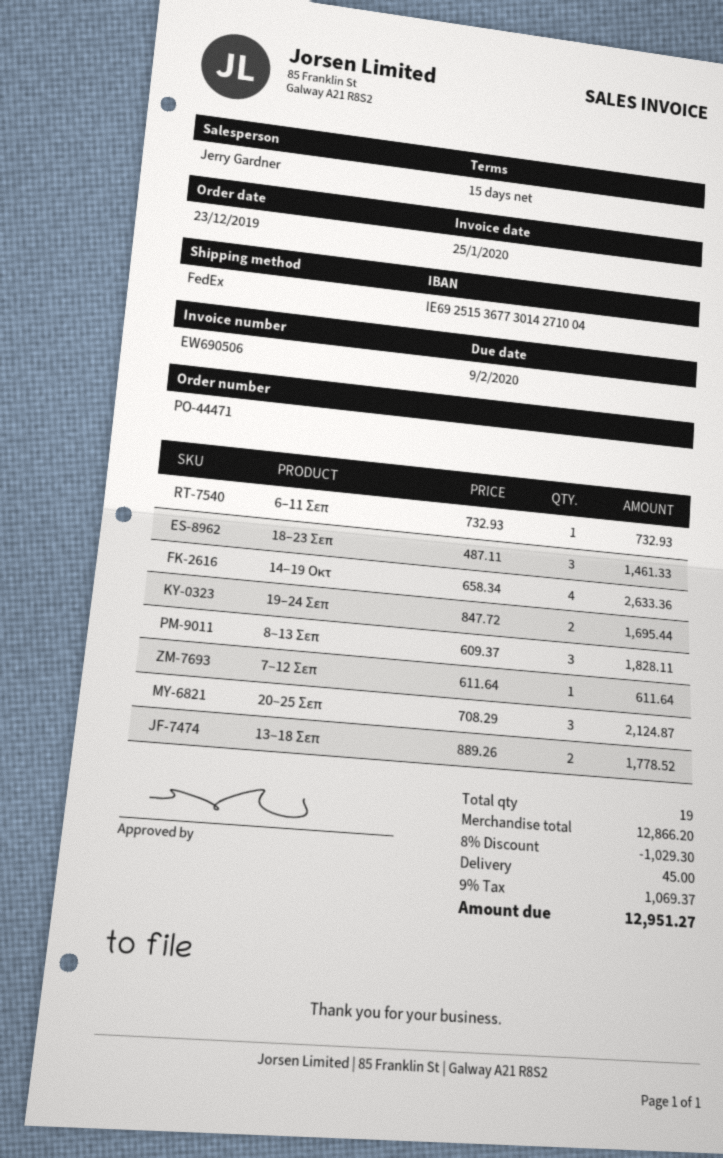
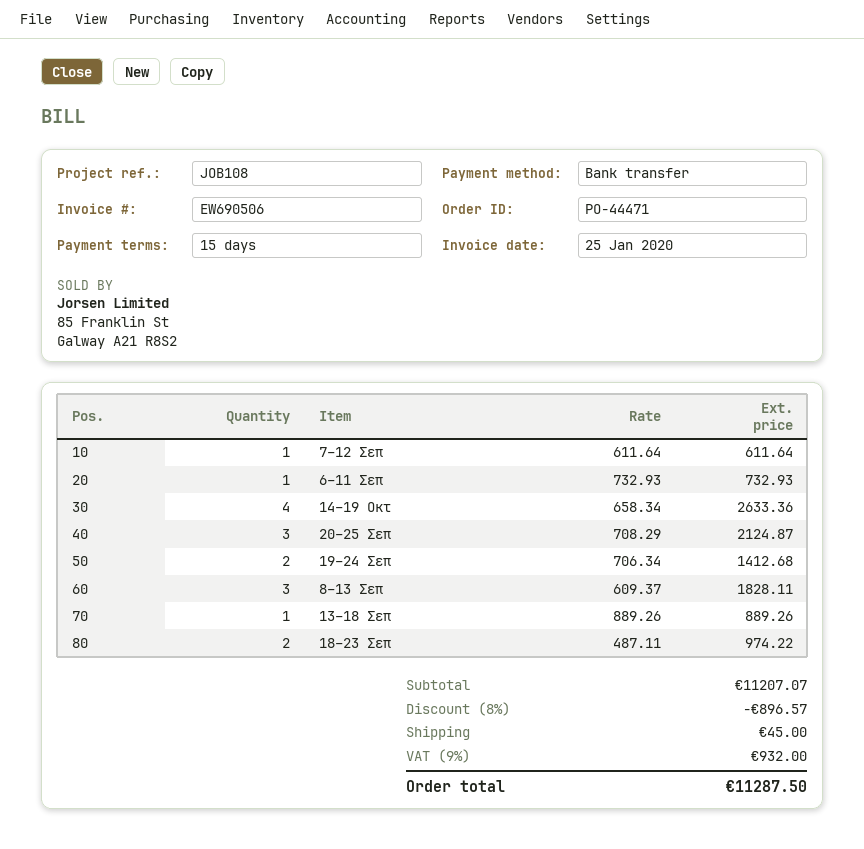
18–23 Σεπ: 3 x 487.11 = 1461.33 -> 2 x 487.11 = 974.22
19–24 Σεπ: 2 x 847.72 = 1695.44 -> 2 x 706.34 = 1412.68
13–18 Σεπ: 2 x 889.26 = 1778.52 -> 1 x 889.26 = 889.26
subtotal: 12866.20 -> 11207.07
discount: 8% = 1029.30 -> 8% = 896.57
tax: 9% = 1069.37 -> 9% = 932.00
total: 12951.27 -> 11287.50

